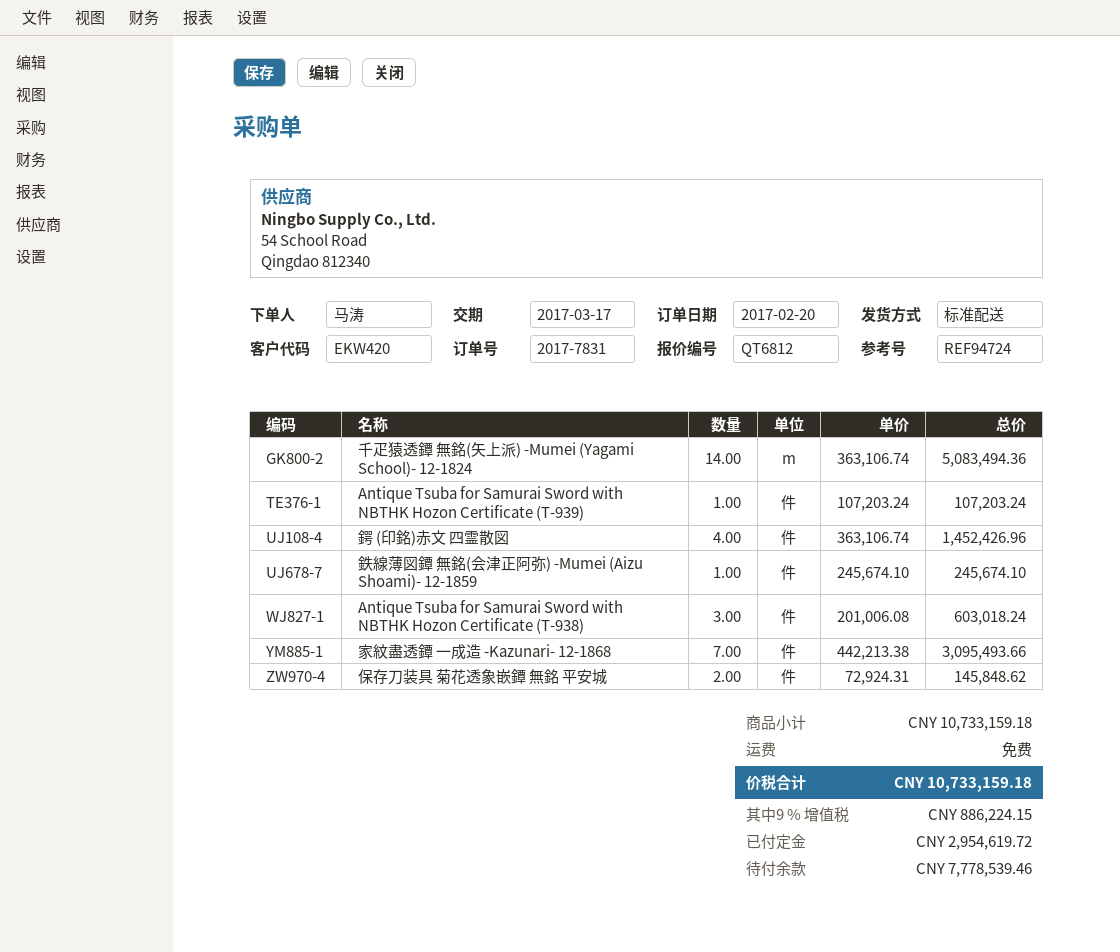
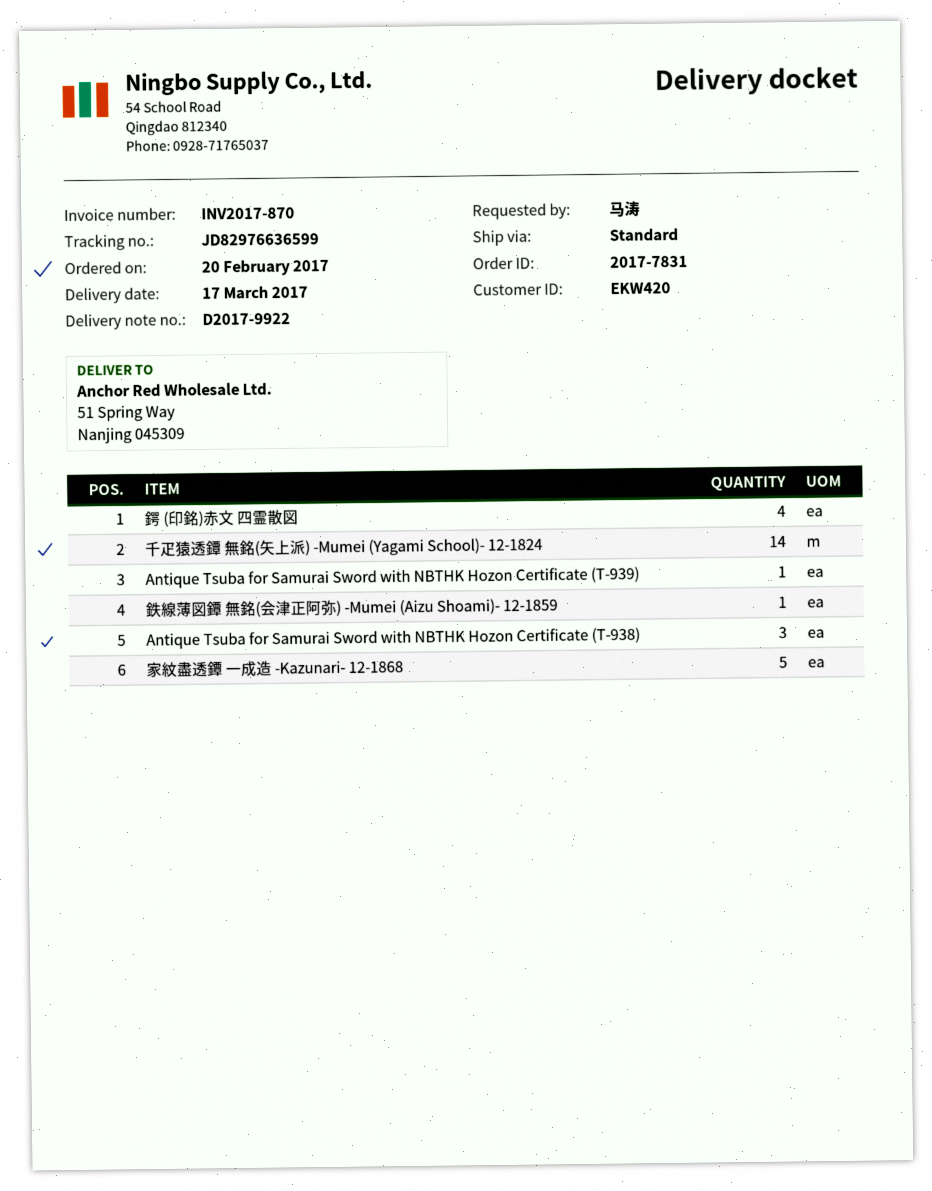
家紋盡透鐔 一成造 -Kazunari- 12-1868: 7 -> 5
保存刀装具 菊花透象嵌鐔 無銘 平安城: 2 -> none

